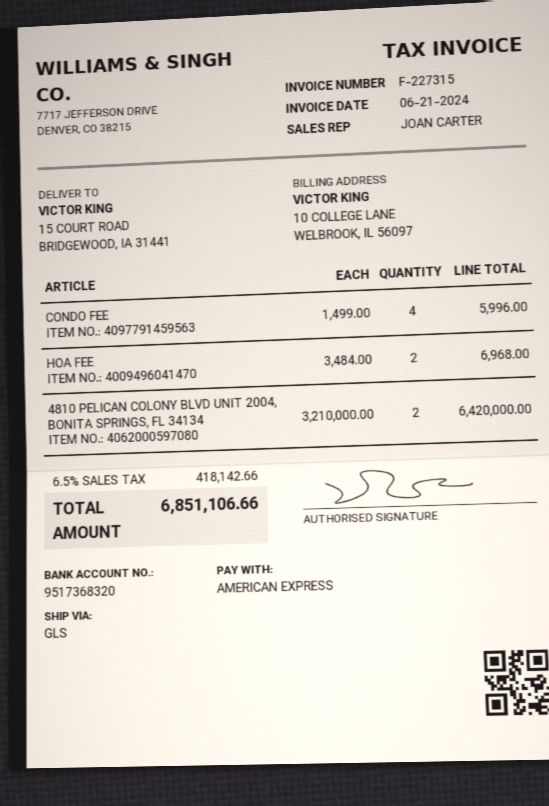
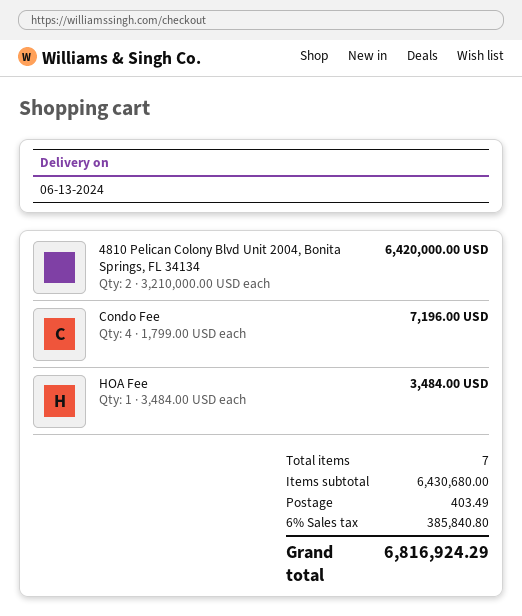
CONDO FEE: 4 x 1499.00 = 5996.00 -> 4 x 1799.00 = 7196.00
HOA FEE: 2 x 3484.00 = 6968.00 -> 1 x 3484.00 = 3484.00
shipping: none -> 403.49
tax: 6.5% = 418142.66 -> 6% = 385840.80
total: 6851106.66 -> 6816924.29

